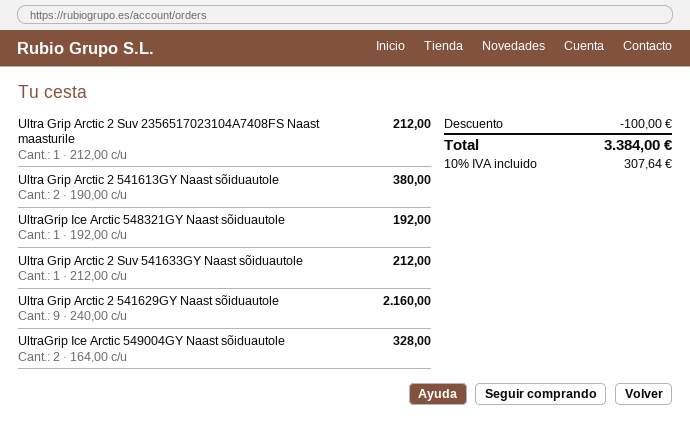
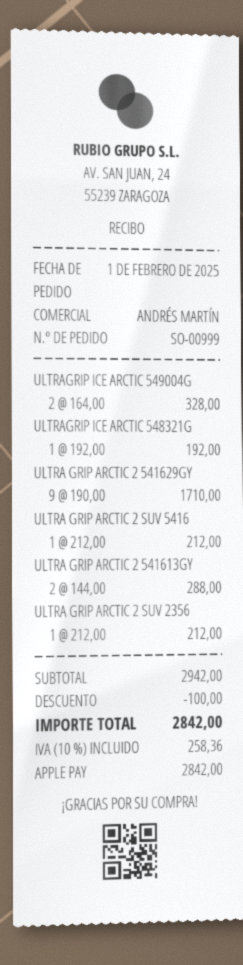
Ultra Grip Arctic 2 541613GY Naast sõiduautole: 2 x 190.00 = 380.00 -> 2 x 144.00 = 288.00
Ultra Grip Arctic 2 541629GY Naast sõiduautole: 9 x 240.00 = 2160.00 -> 9 x 190.00 = 1710.00
tax: 10% = 307.64 -> 10% = 258.36
total: 3384.00 -> 2842.00

